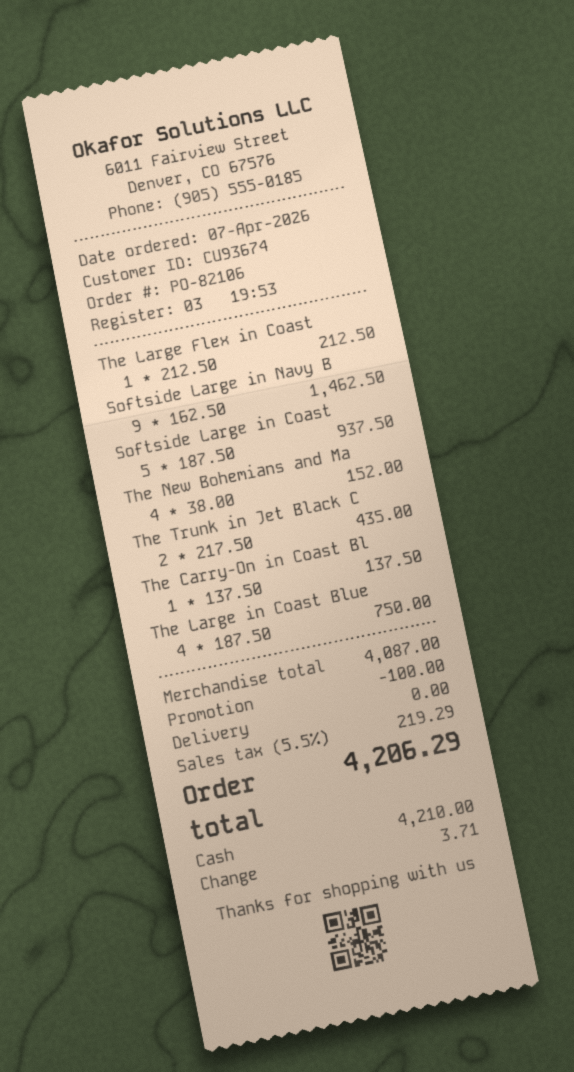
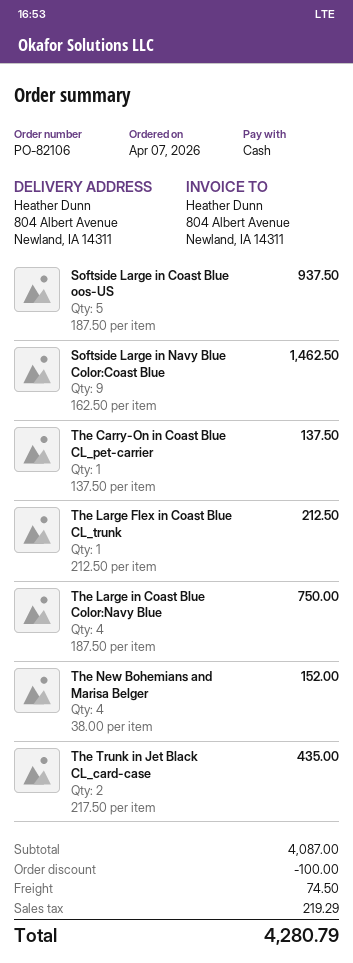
shipping: 0.00 -> 74.50
total: 4206.29 -> 4280.79

